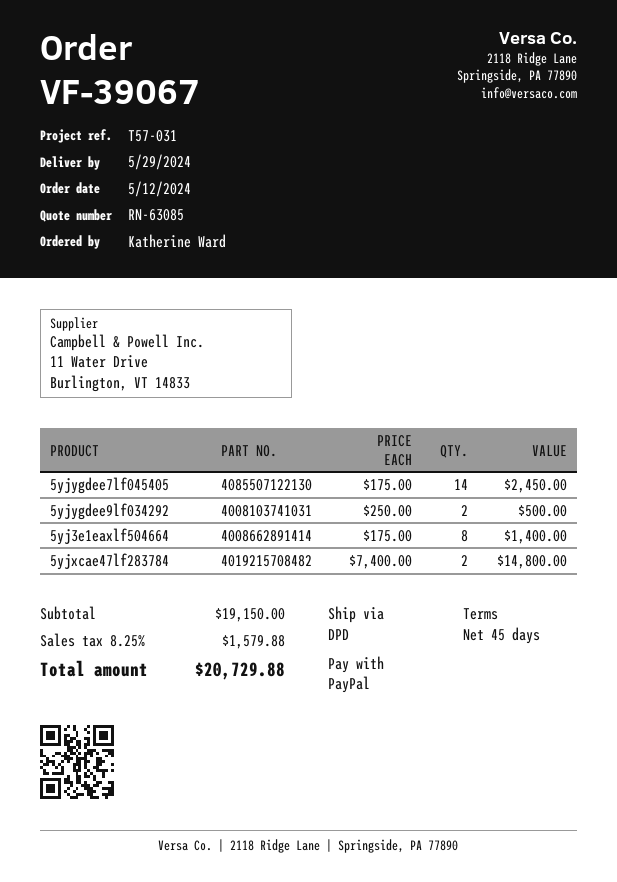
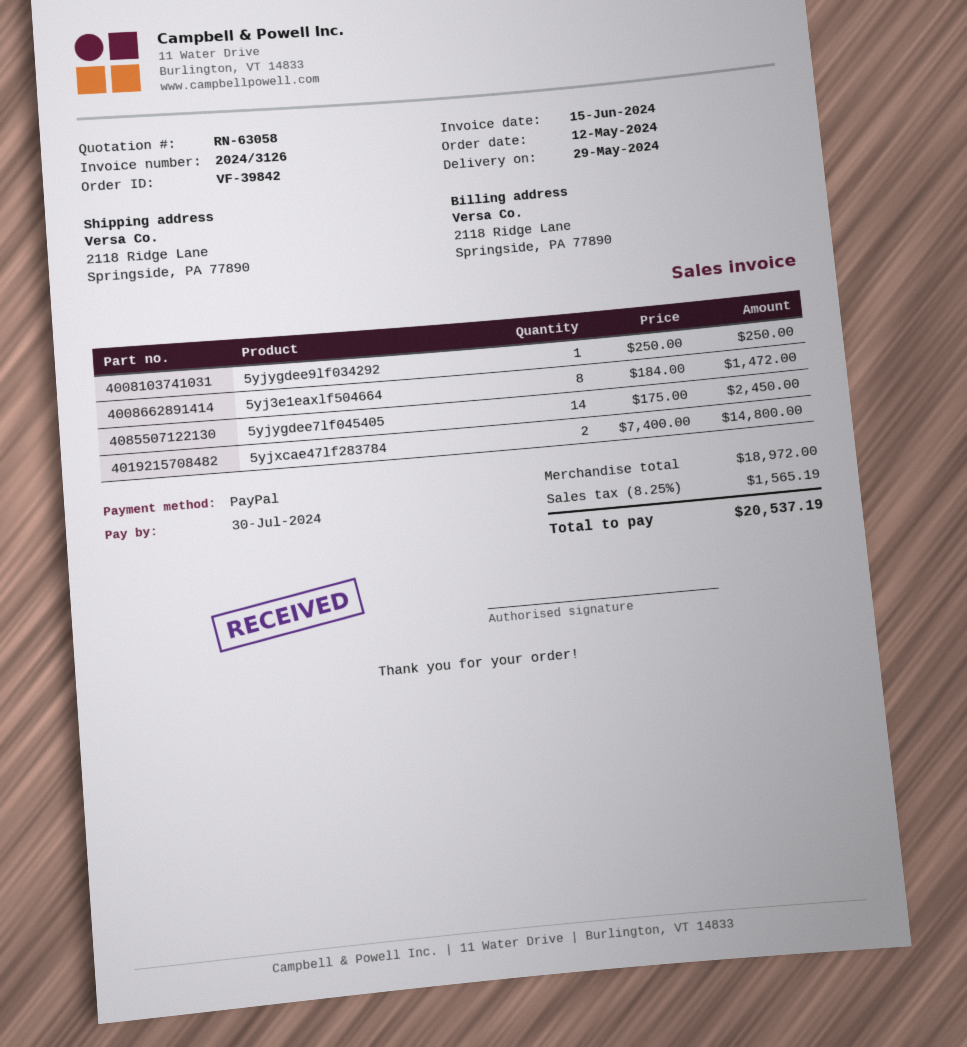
quote number: RN-63085 -> RN-63058
order number: VF-39067 -> VF-39842
5yjygdee9lf034292: 2 x 250.00 = 500.00 -> 1 x 250.00 = 250.00
5yj3e1eaxlf504664: 8 x 175.00 = 1400.00 -> 8 x 184.00 = 1472.00
subtotal: 19150.00 -> 18972.00
tax: 8.25% = 1579.88 -> 8.25% = 1565.19
total: 20729.88 -> 20537.19

